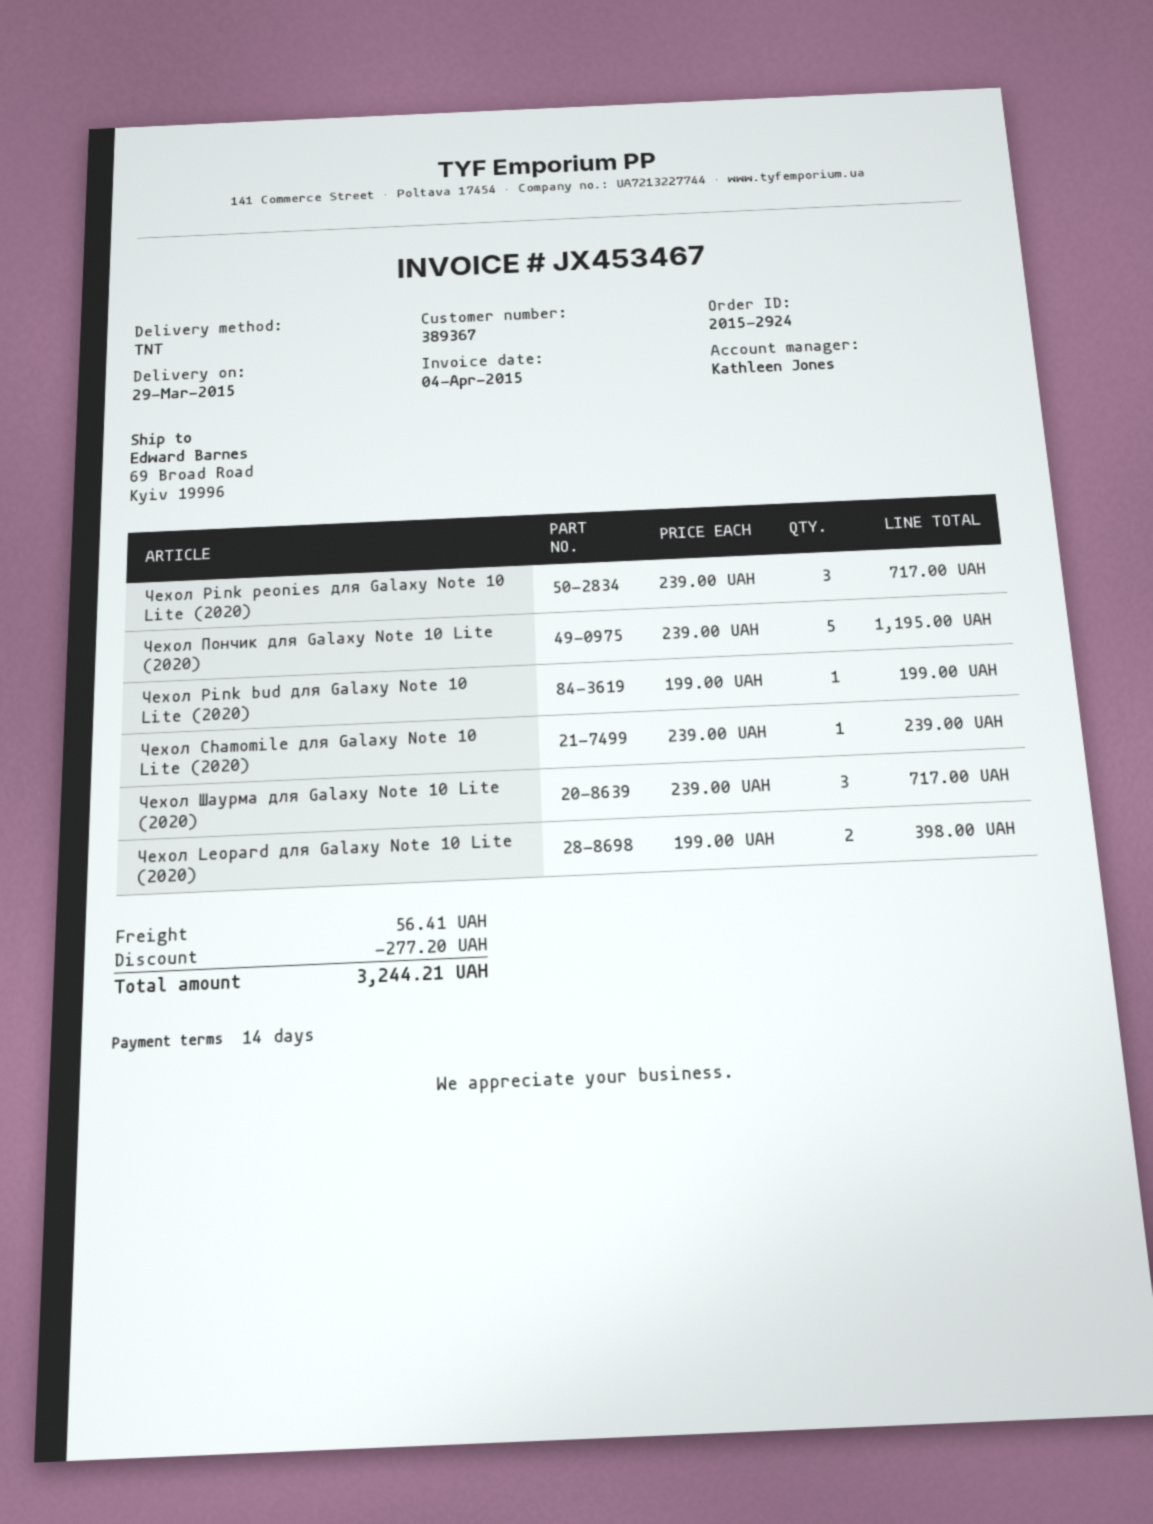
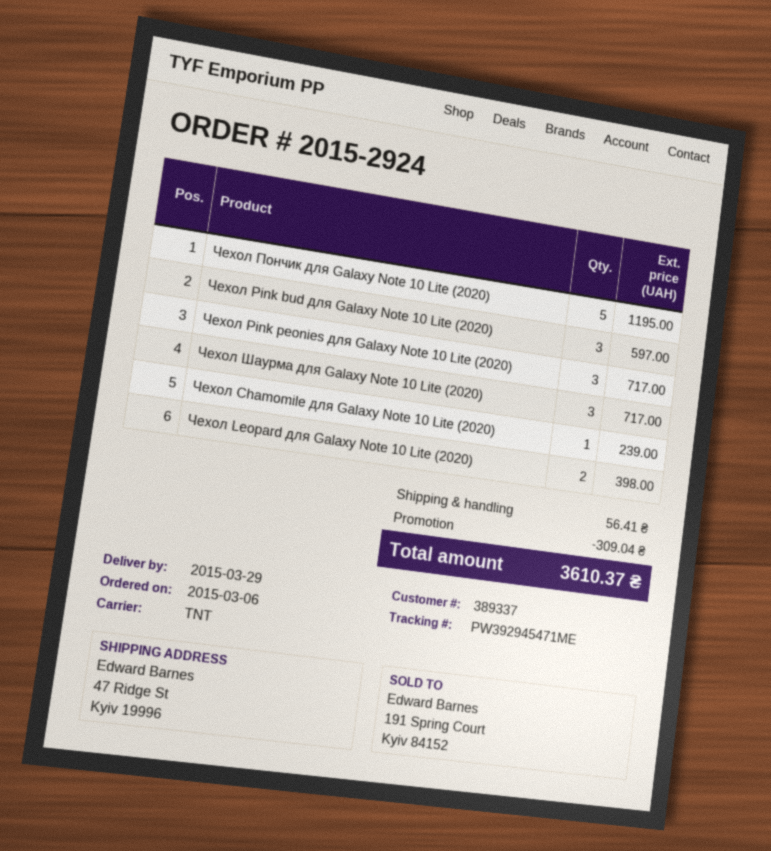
customer number: 389367 -> 389337
ship to: 69 Broad Road, Kyiv 19996 -> 47 Ridge St, Kyiv 19996
Чехол Pink bud для Galaxy Note 10 Lite (2020): 1 for 199.00 -> 3 for 597.00
discount: 277.20 -> 309.04
total: 3244.21 -> 3610.37

